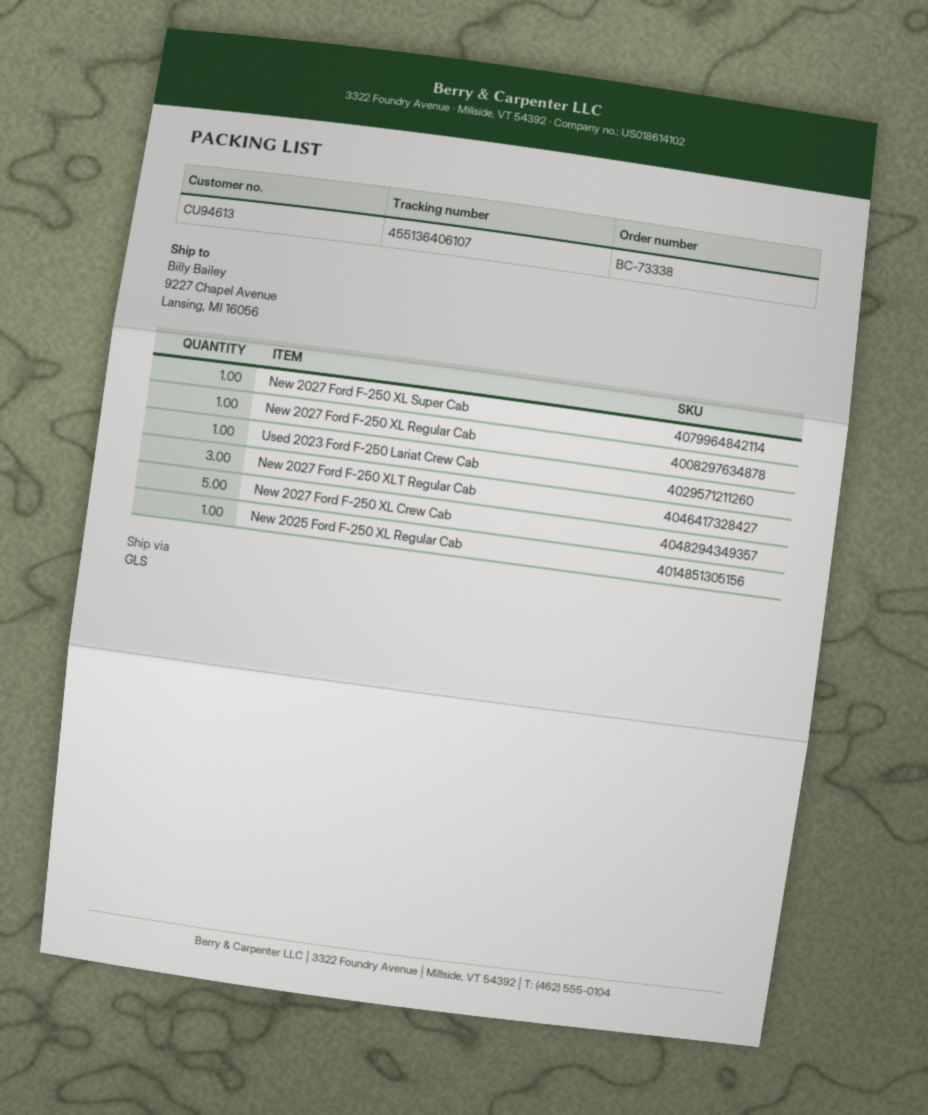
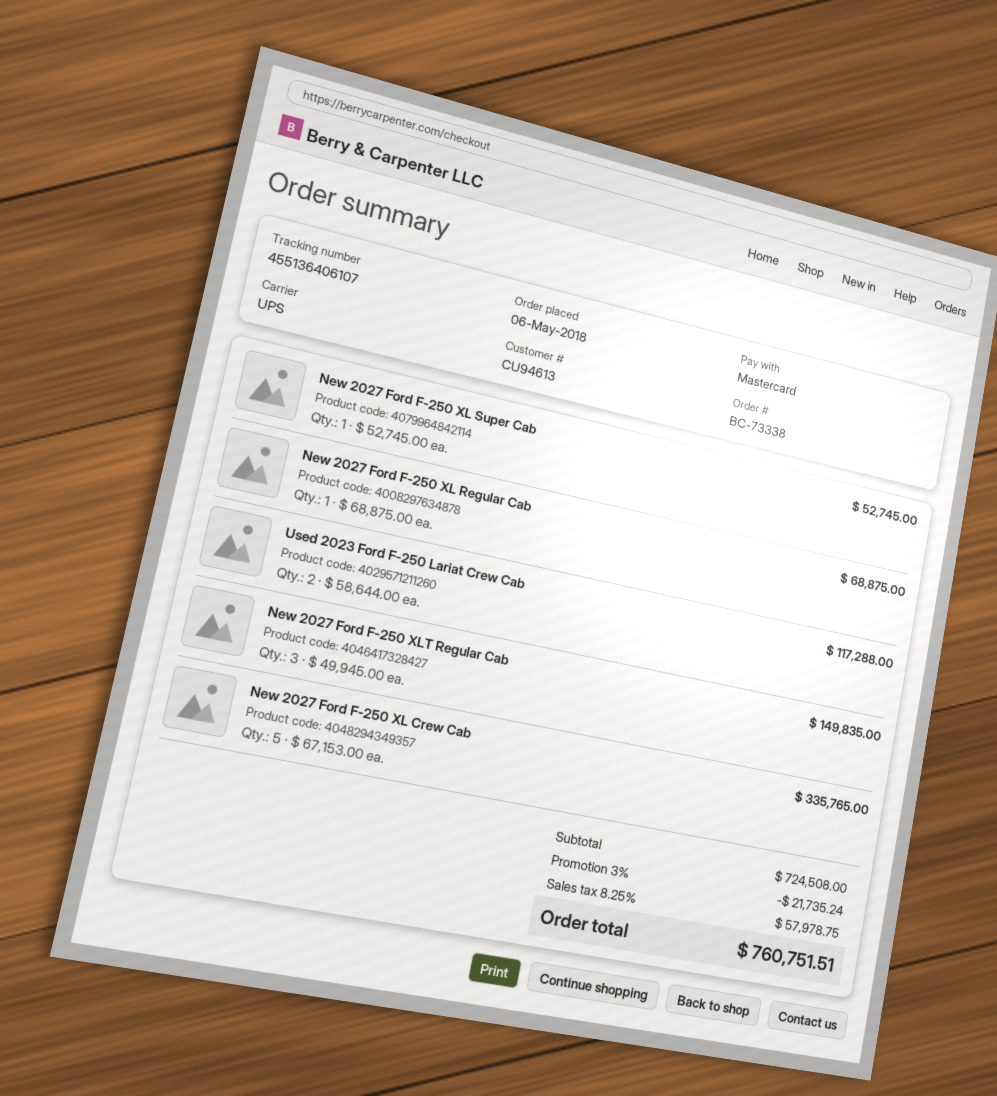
shipping method: GLS -> UPS
Used 2023 Ford F-250 Lariat Crew Cab: 1 -> 2
New 2025 Ford F-250 XL Regular Cab: 1 -> none

